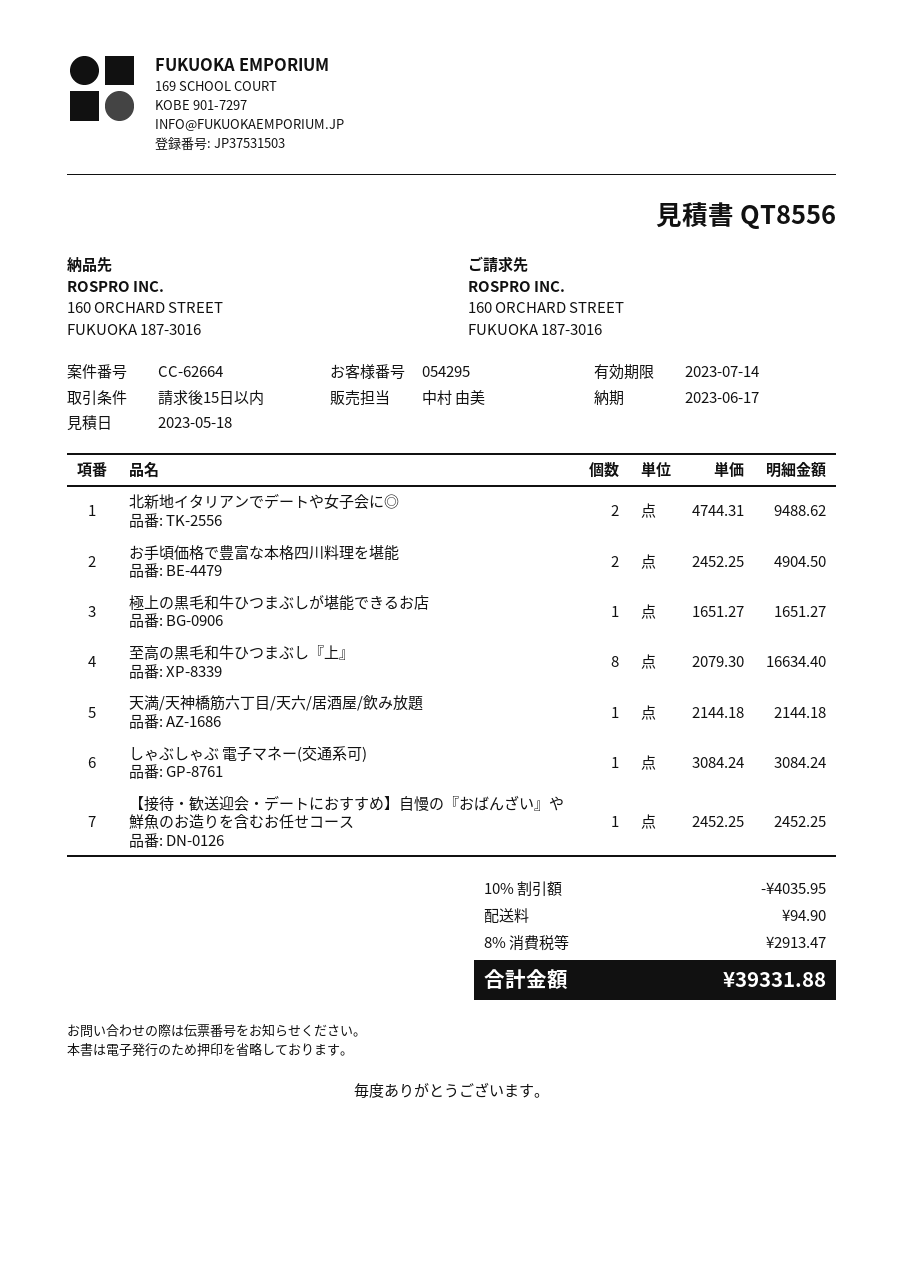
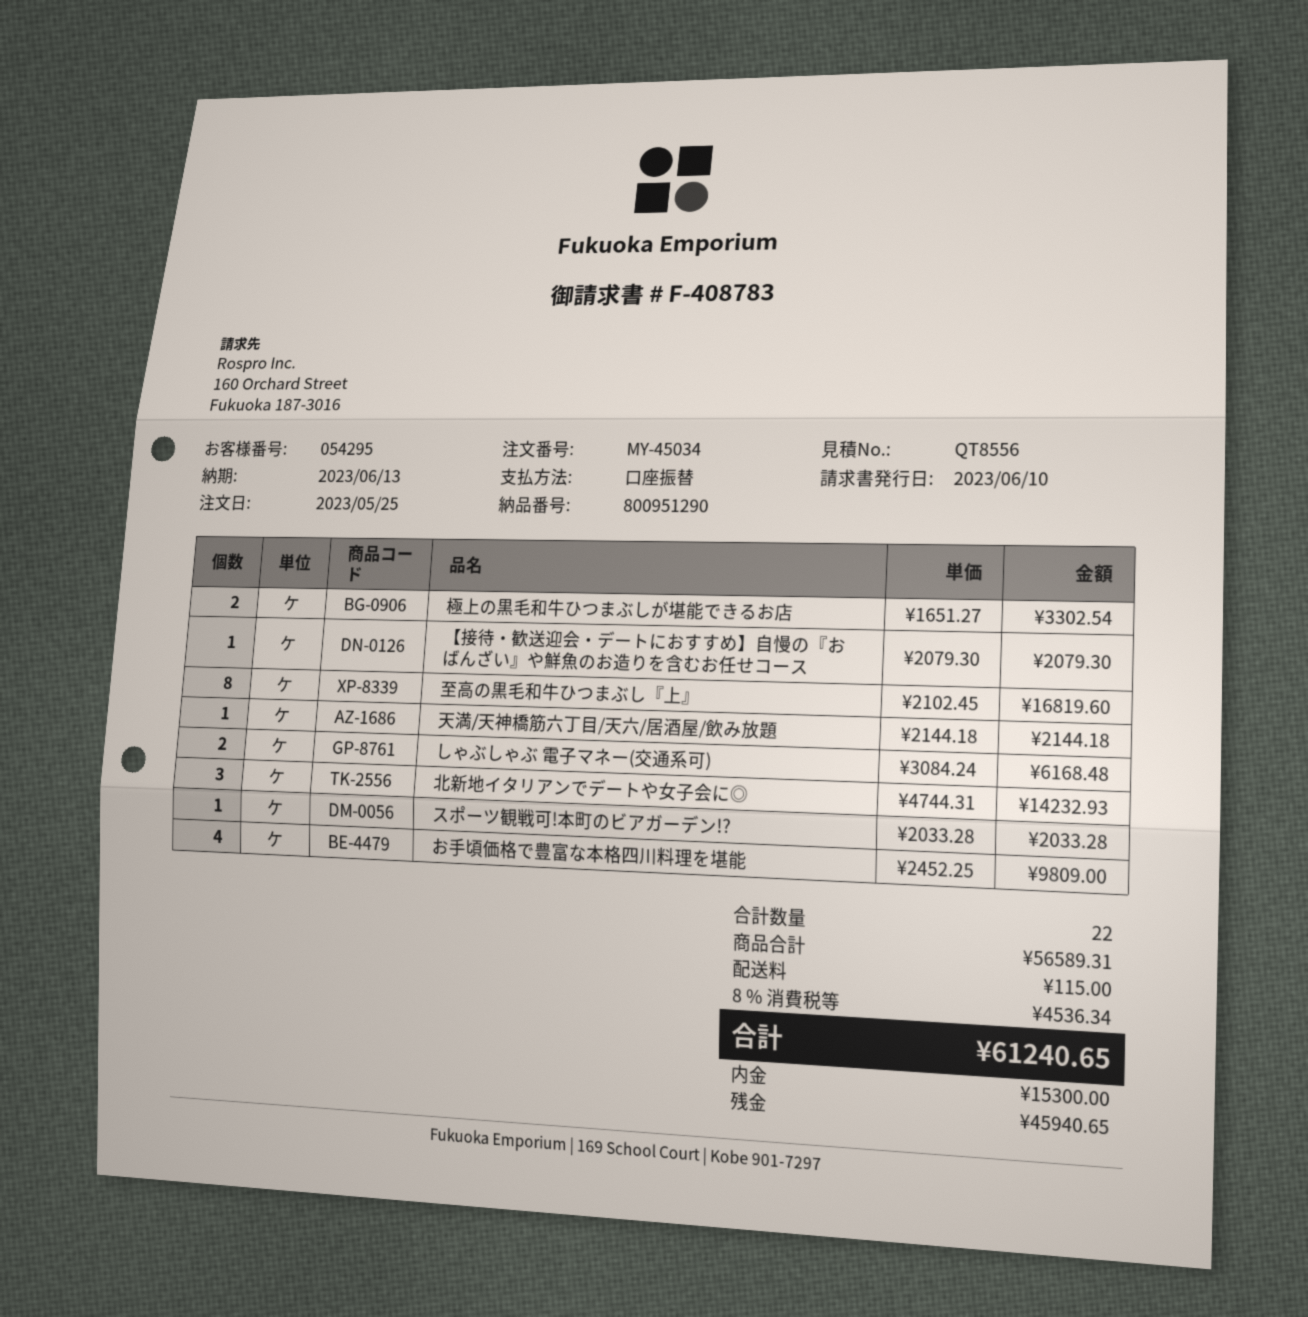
delivery date: 2023-06-17 -> 2023-06-13
北新地イタリアンでデートや女子会に◎: 2 x 4744.31 = 9488.62 -> 3 x 4744.31 = 14232.93
お手頃価格で豊富な本格四川料理を堪能: 2 x 2452.25 = 4904.50 -> 4 x 2452.25 = 9809.00
極上の黒毛和牛ひつまぶしが堪能できるお店: 1 x 1651.27 = 1651.27 -> 2 x 1651.27 = 3302.54
至高の黒毛和牛ひつまぶし『上』: 8 x 2079.30 = 16634.40 -> 8 x 2102.45 = 16819.60
しゃぶしゃぶ 電子マネー(交通系可): 1 x 3084.24 = 3084.24 -> 2 x 3084.24 = 6168.48
【接待・歓送迎会・デートにおすすめ】自慢の『おばんざい』や鮮魚のお造りを含むお任せコース: 1 x 2452.25 = 2452.25 -> 1 x 2079.30 = 2079.30
スポーツ観戦可!本町のビアガーデン!?: none -> 1 x 2033.28 = 2033.28
discount: 10% = 4035.95 -> none
shipping: 94.90 -> 115.00
tax: 8% = 2913.47 -> 8% = 4536.34
total: 39331.88 -> 61240.65

